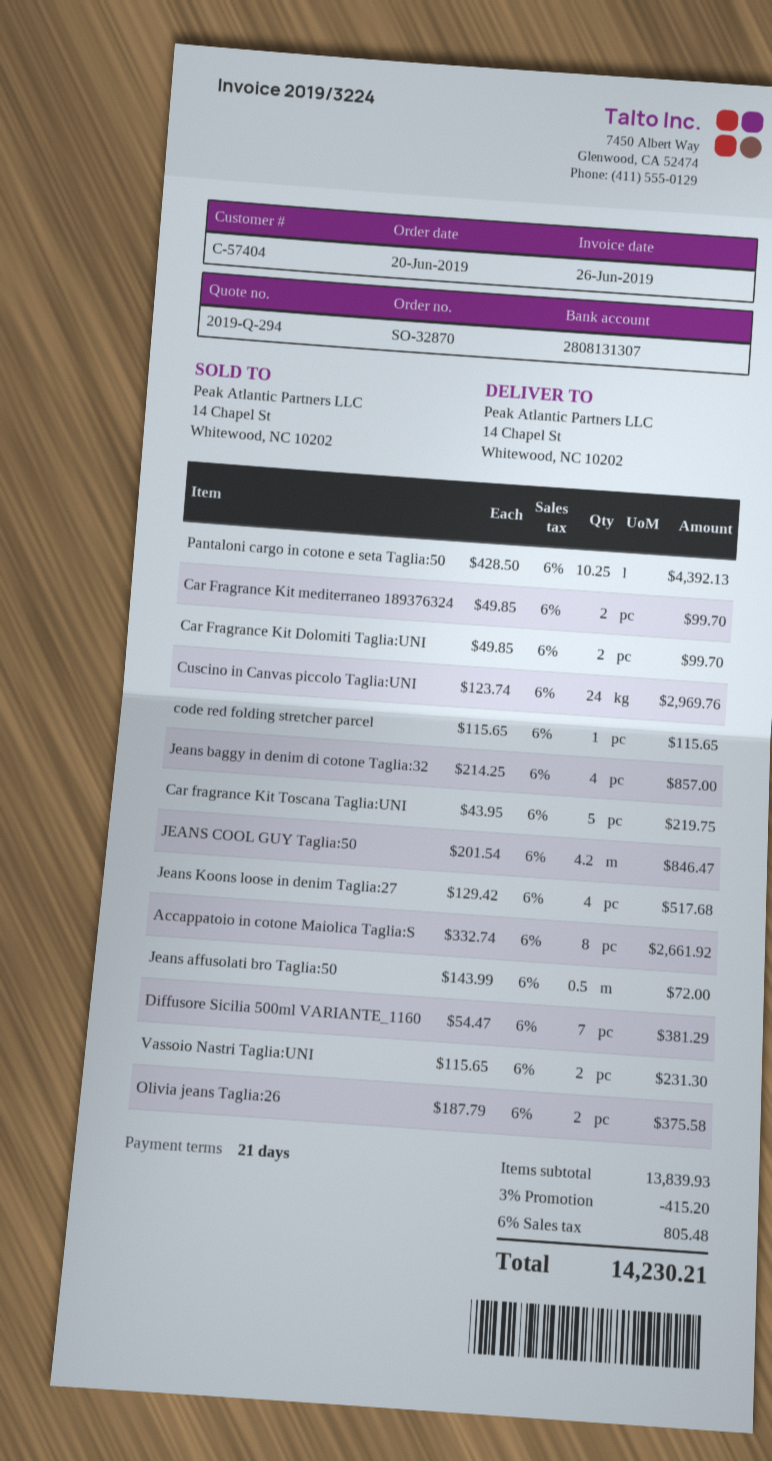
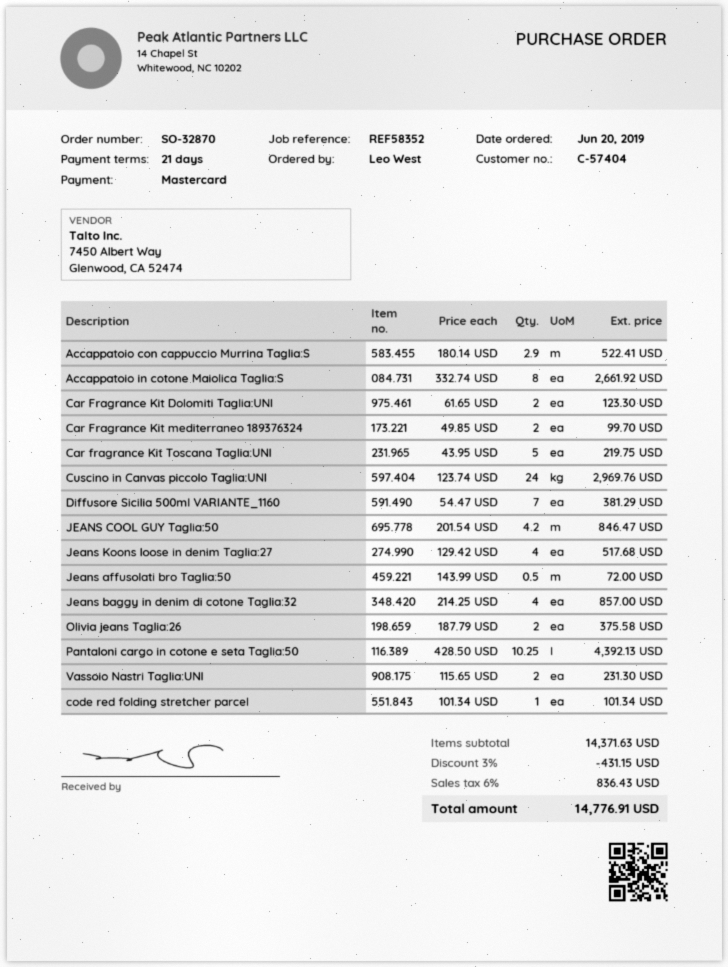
Car Fragrance Kit Dolomiti Taglia:UNI: 2 x 49.85 = 99.70 -> 2 x 61.65 = 123.30
code red folding stretcher parcel: 1 x 115.65 = 115.65 -> 1 x 101.34 = 101.34
Accappatoio con cappuccio Murrina Taglia:S: none -> 2.9 x 180.14 = 522.41
subtotal: 13839.93 -> 14371.63
discount: 3% = 415.20 -> 3% = 431.15
tax: 6% = 805.48 -> 6% = 836.43
total: 14230.21 -> 14776.91

